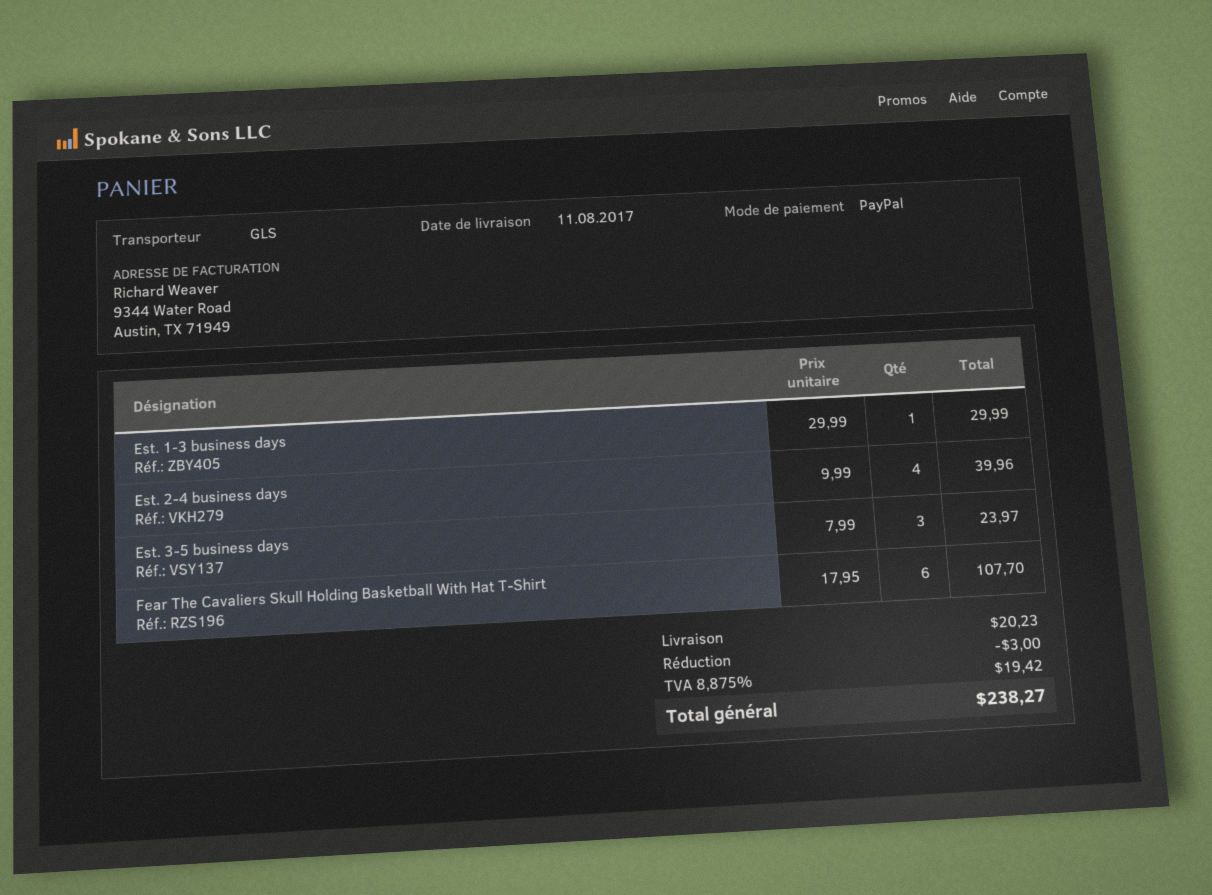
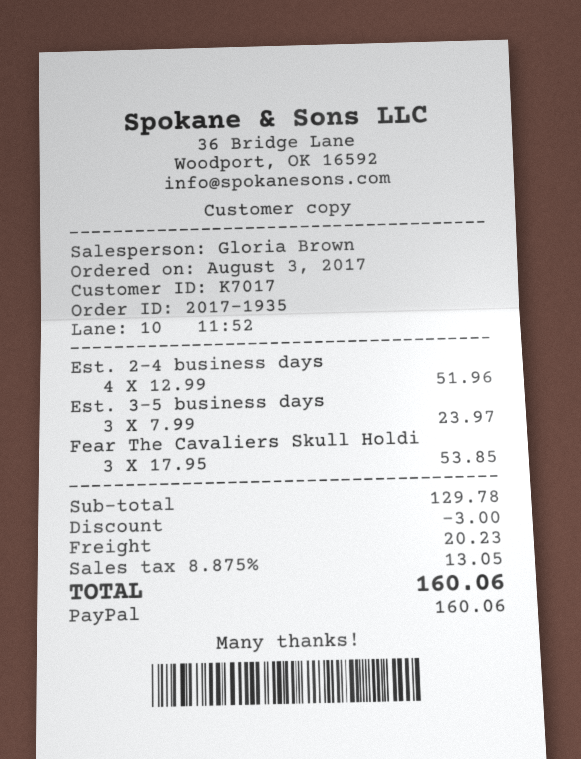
Est. 1-3 business days: 1 x 29.99 = 29.99 -> none
Est. 2-4 business days: 4 x 9.99 = 39.96 -> 4 x 12.99 = 51.96
Fear The Cavaliers Skull Holding Basketball With Hat T-Shirt: 6 x 17.95 = 107.70 -> 3 x 17.95 = 53.85
tax: 8.875% = 19.42 -> 8.875% = 13.05
total: 238.27 -> 160.06

